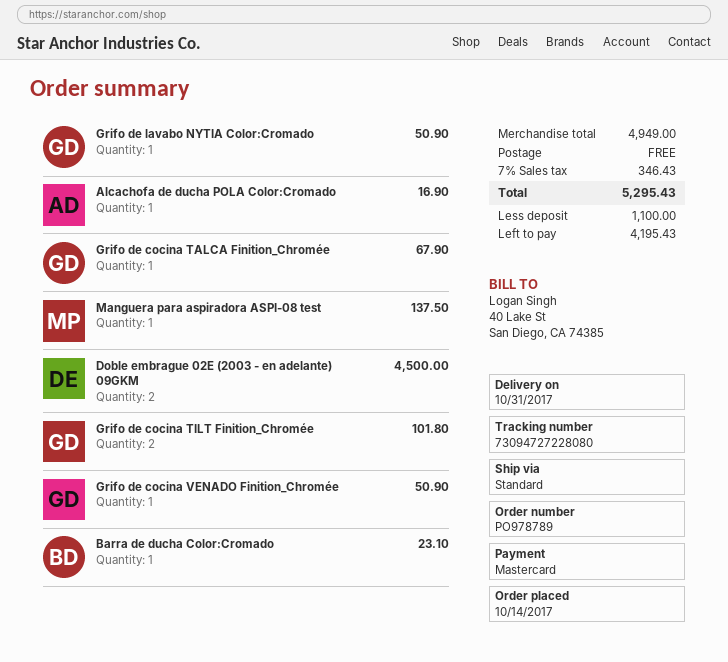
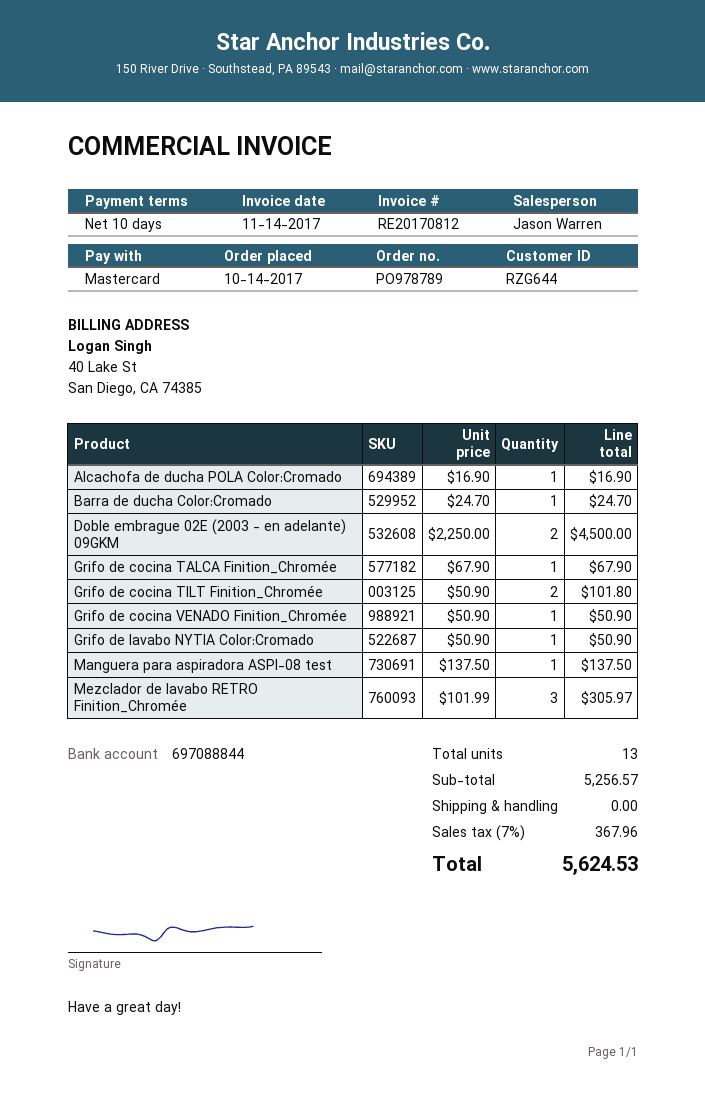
Barra de ducha Color:Cromado: 1 for 23.10 -> 1 for 24.70
Mezclador de lavabo RETRO Finition_Chromée: none -> 3 for 305.97
subtotal: 4949.00 -> 5256.57
tax: 7% = 346.43 -> 7% = 367.96
total: 5295.43 -> 5624.53

